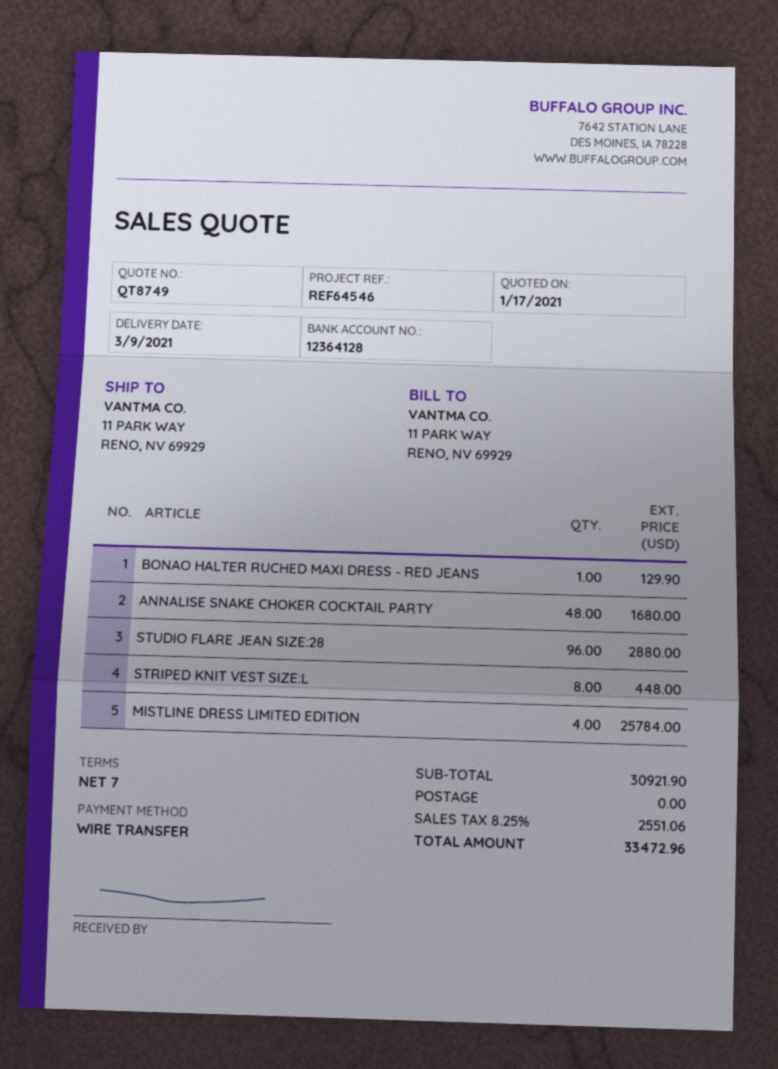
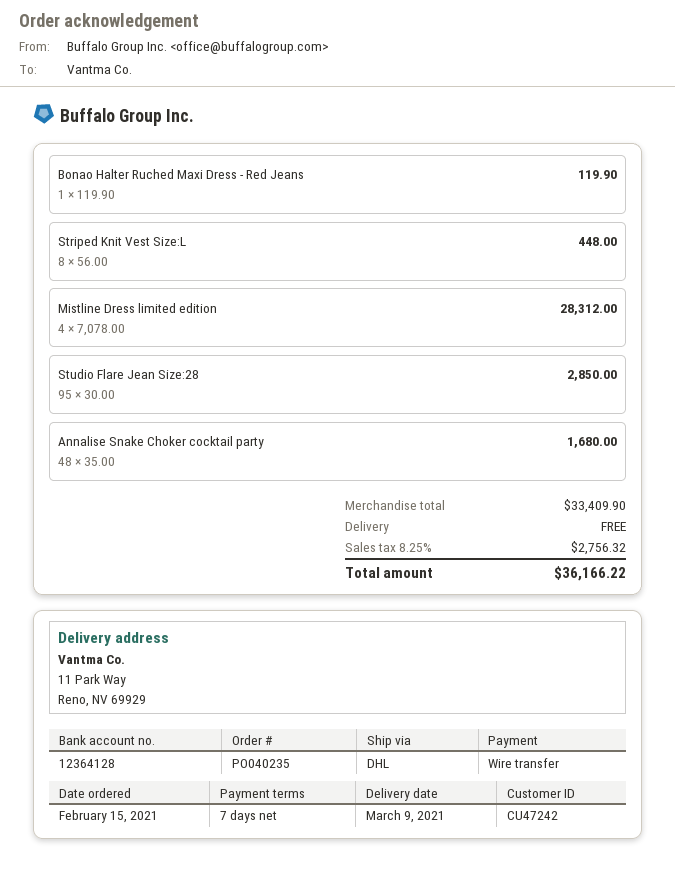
BONAO HALTER RUCHED MAXI DRESS - RED JEANS: 1 for 129.90 -> 1 for 119.90
STUDIO FLARE JEAN SIZE:28: 96 for 2880.00 -> 95 for 2850.00
MISTLINE DRESS LIMITED EDITION: 4 for 25784.00 -> 4 for 28312.00
subtotal: 30921.90 -> 33409.90
tax: 8.25% = 2551.06 -> 8.25% = 2756.32
total: 33472.96 -> 36166.22

